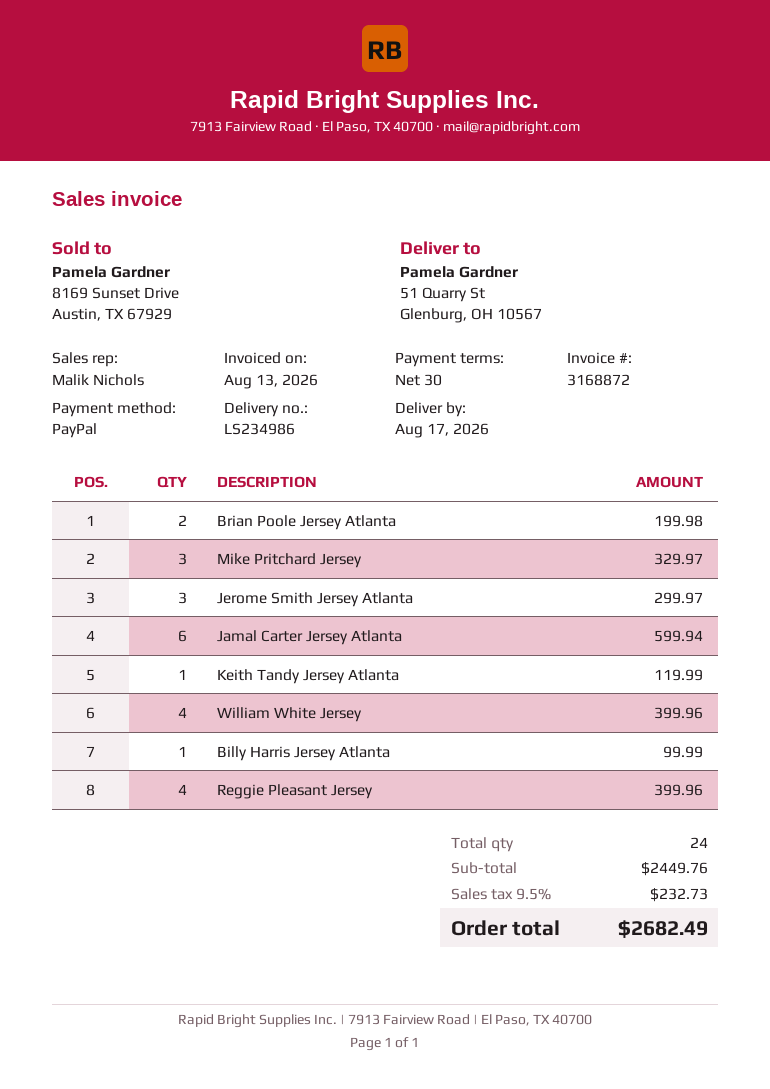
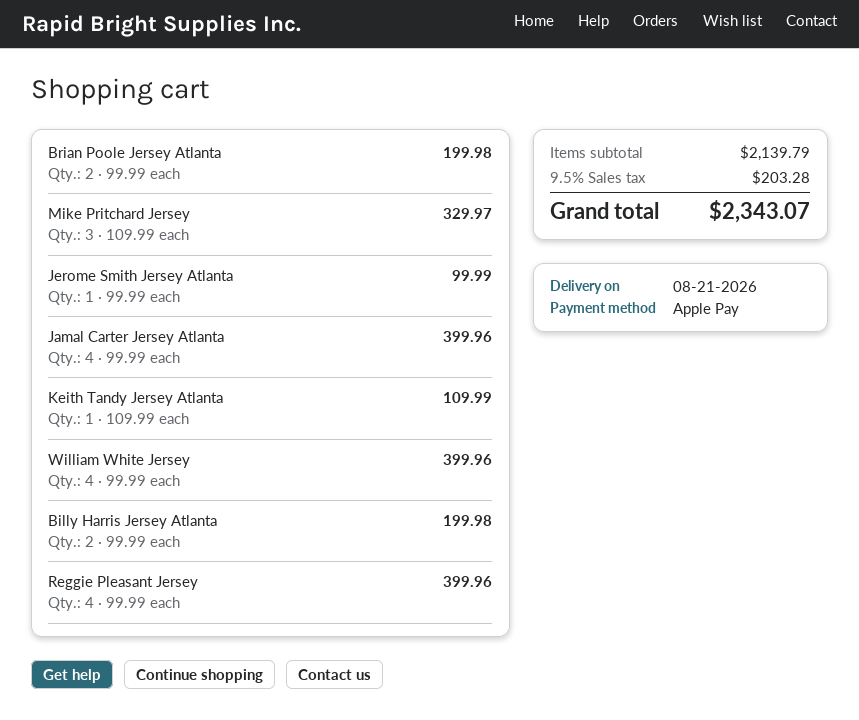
delivery date: 2026-08-17 -> 2026-08-21
payment method: PayPal -> Apple Pay
Jerome Smith Jersey Atlanta: 3 for 299.97 -> 1 for 99.99
Jamal Carter Jersey Atlanta: 6 for 599.94 -> 4 for 399.96
Keith Tandy Jersey Atlanta: 1 for 119.99 -> 1 for 109.99
Billy Harris Jersey Atlanta: 1 for 99.99 -> 2 for 199.98
subtotal: 2449.76 -> 2139.79
tax: 9.5% = 232.73 -> 9.5% = 203.28
total: 2682.49 -> 2343.07

